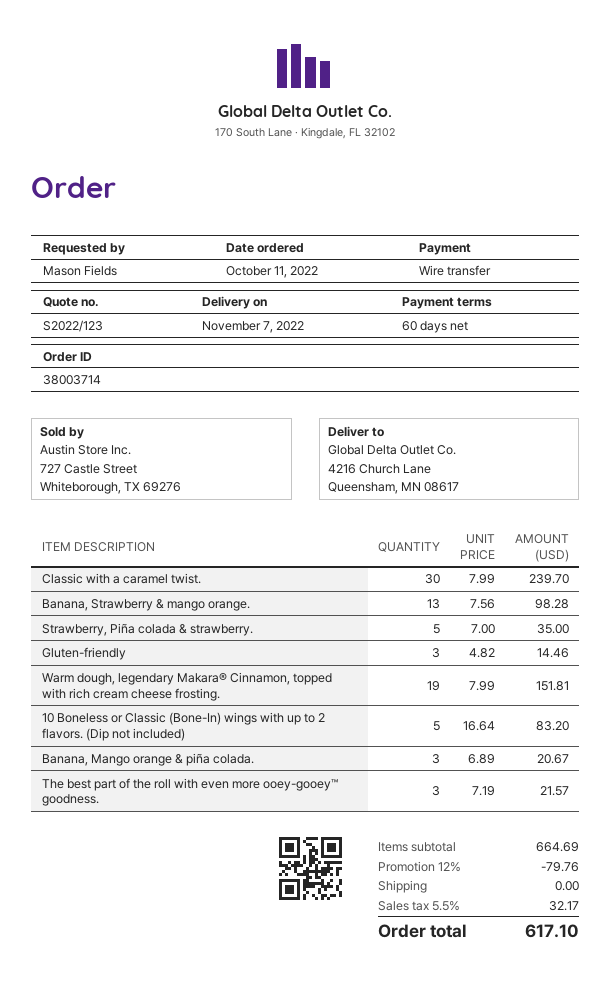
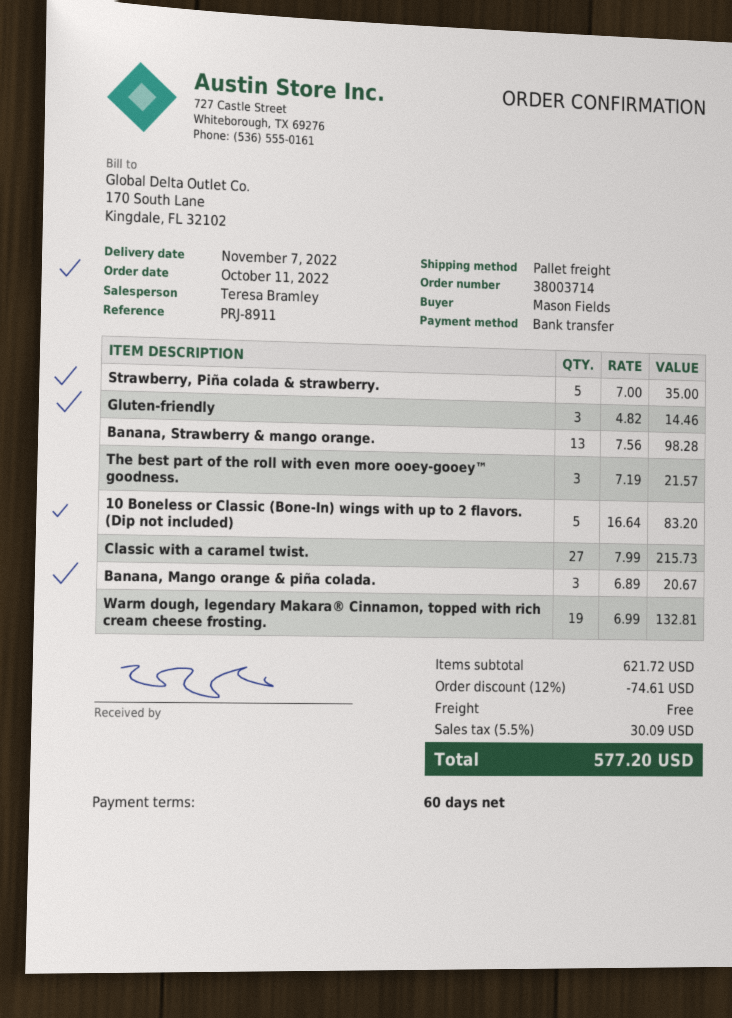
Classic with a caramel twist.: 30 x 7.99 = 239.70 -> 27 x 7.99 = 215.73
Warm dough, legendary Makara® Cinnamon, topped with rich cream cheese frosting.: 19 x 7.99 = 151.81 -> 19 x 6.99 = 132.81
subtotal: 664.69 -> 621.72
discount: 12% = 79.76 -> 12% = 74.61
tax: 5.5% = 32.17 -> 5.5% = 30.09
total: 617.10 -> 577.20

